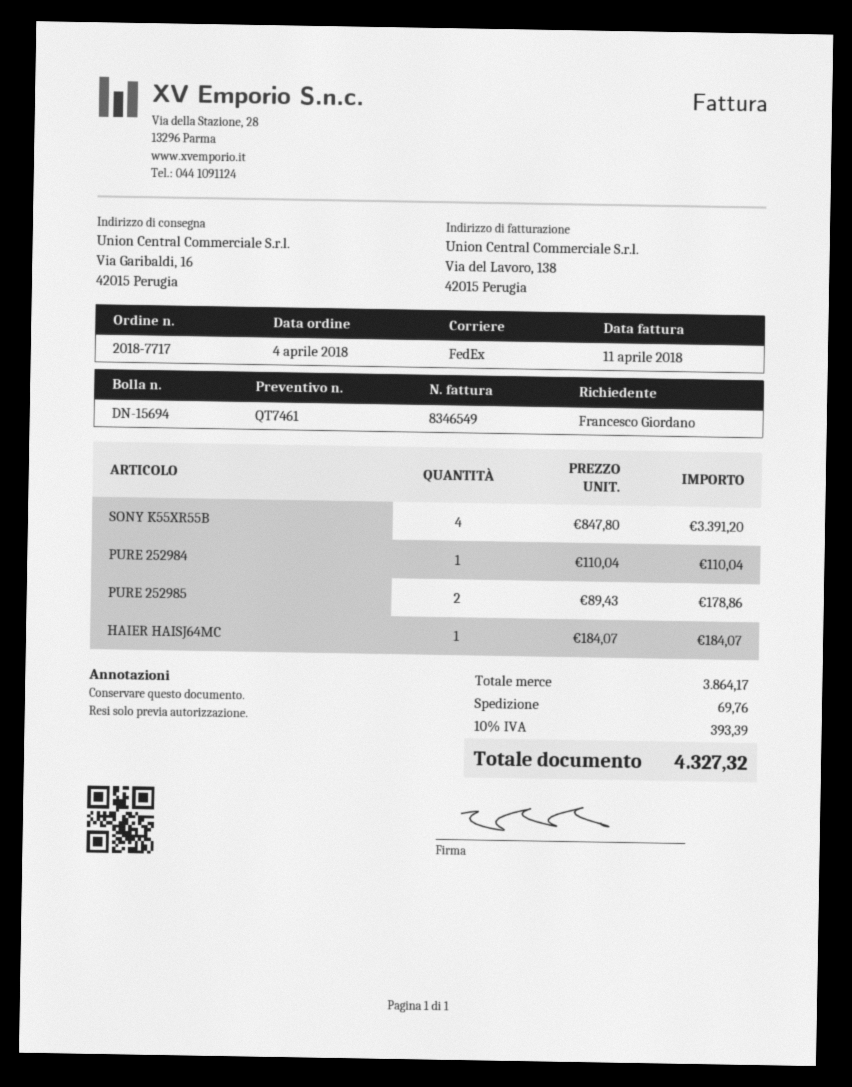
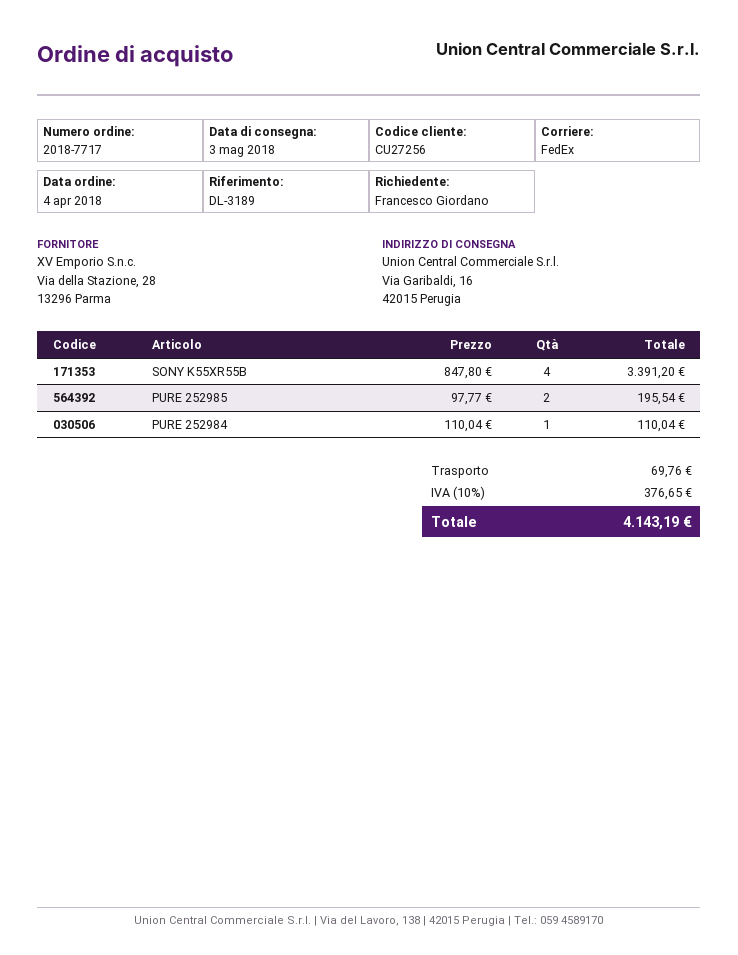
PURE 252985: 2 x 89.43 = 178.86 -> 2 x 97.77 = 195.54
HAIER HAISJ64MC: 1 x 184.07 = 184.07 -> none
tax: 10% = 393.39 -> 10% = 376.65
total: 4327.32 -> 4143.19

